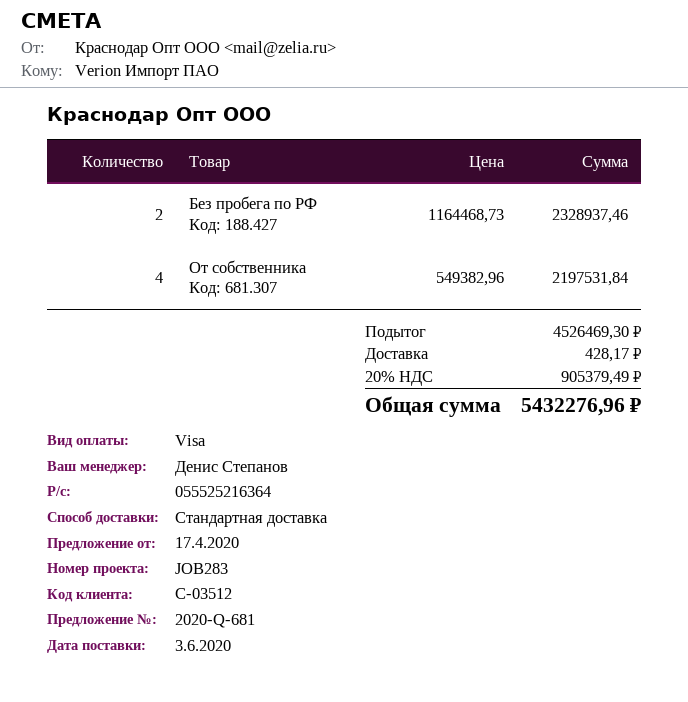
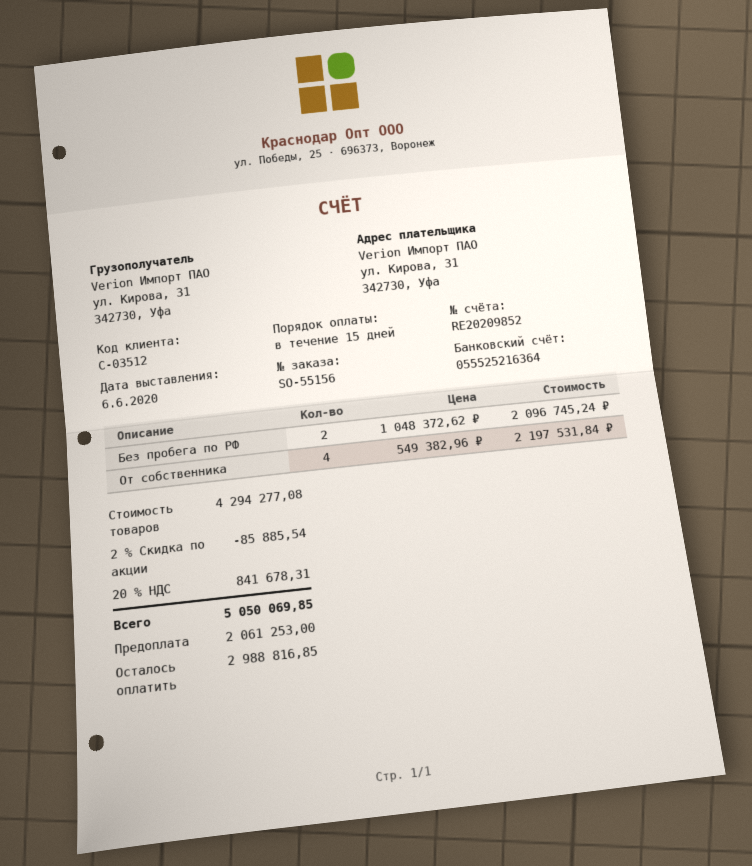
Без пробега по РФ: 2 x 1164468.73 = 2328937.46 -> 2 x 1048372.62 = 2096745.24
subtotal: 4526469.30 -> 4294277.08
discount: none -> 2% = 85885.54
shipping: 428.17 -> none
tax: 20% = 905379.49 -> 20% = 841678.31
total: 5432276.96 -> 5050069.85

